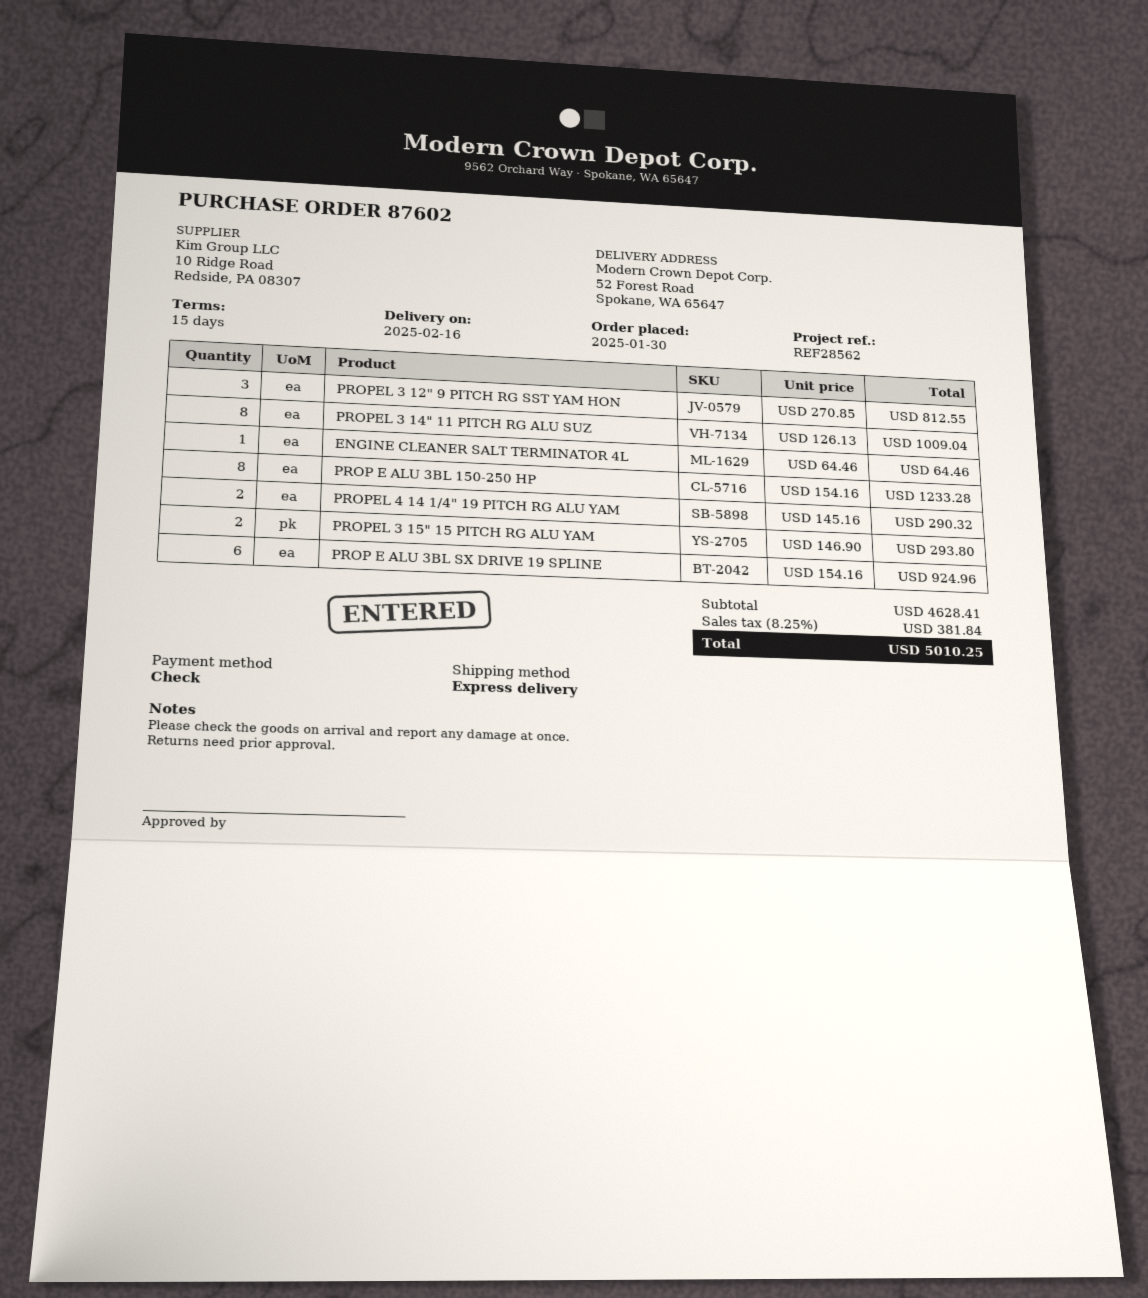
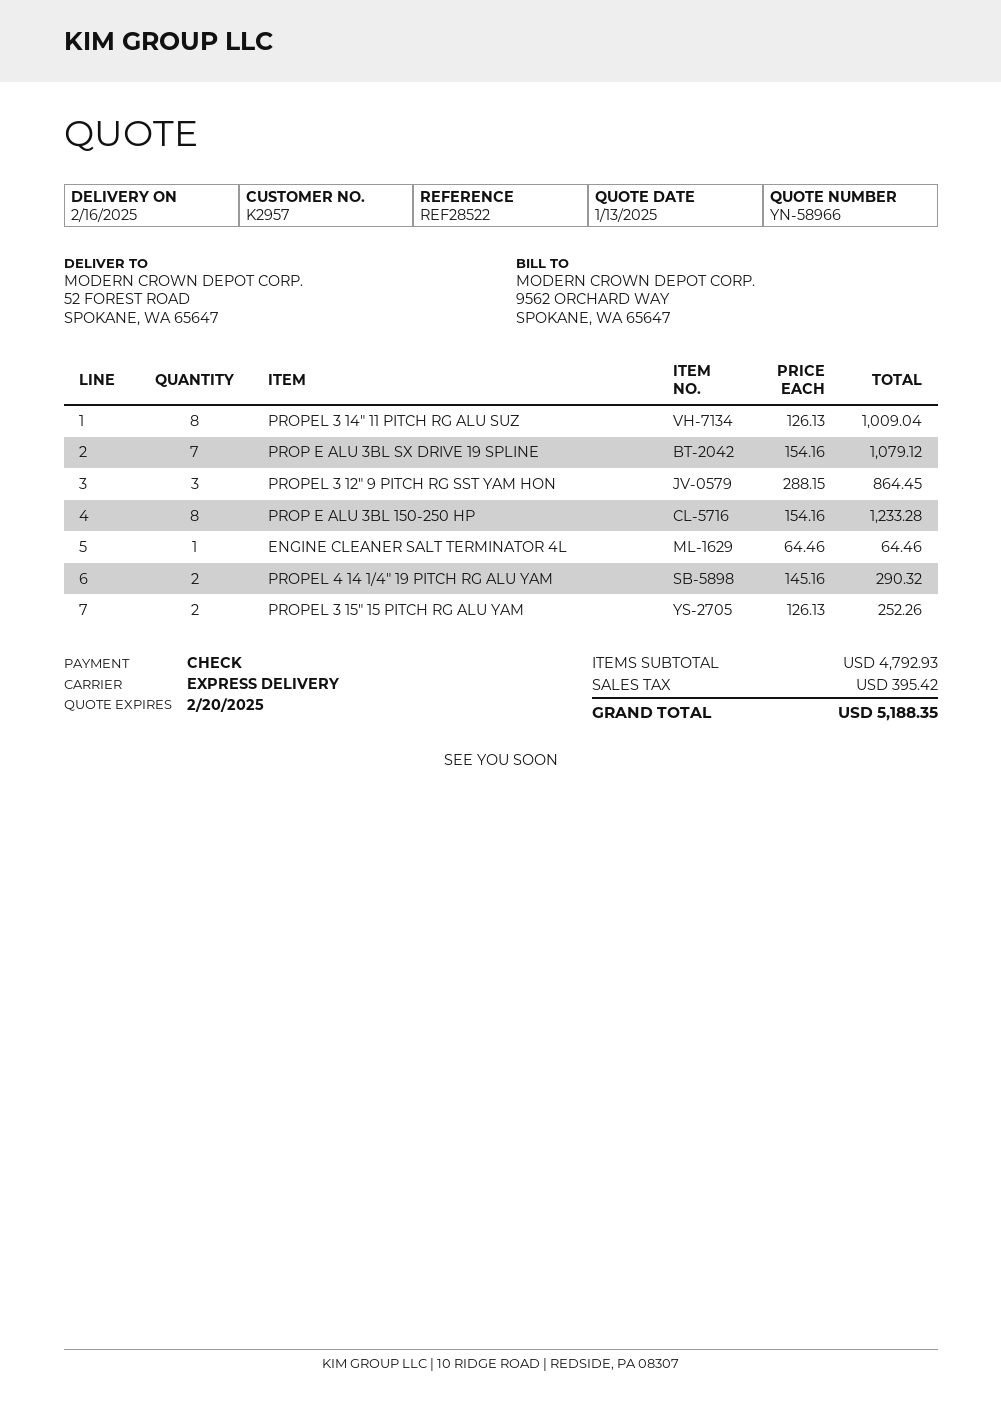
reference: REF28562 -> REF28522
PROPEL 3 12" 9 PITCH RG SST YAM HON: 3 x 270.85 = 812.55 -> 3 x 288.15 = 864.45
PROPEL 3 15" 15 PITCH RG ALU YAM: 2 x 146.90 = 293.80 -> 2 x 126.13 = 252.26
PROP E ALU 3BL SX DRIVE 19 SPLINE: 6 x 154.16 = 924.96 -> 7 x 154.16 = 1079.12
subtotal: 4628.41 -> 4792.93
tax: 381.84 -> 395.42
total: 5010.25 -> 5188.35

